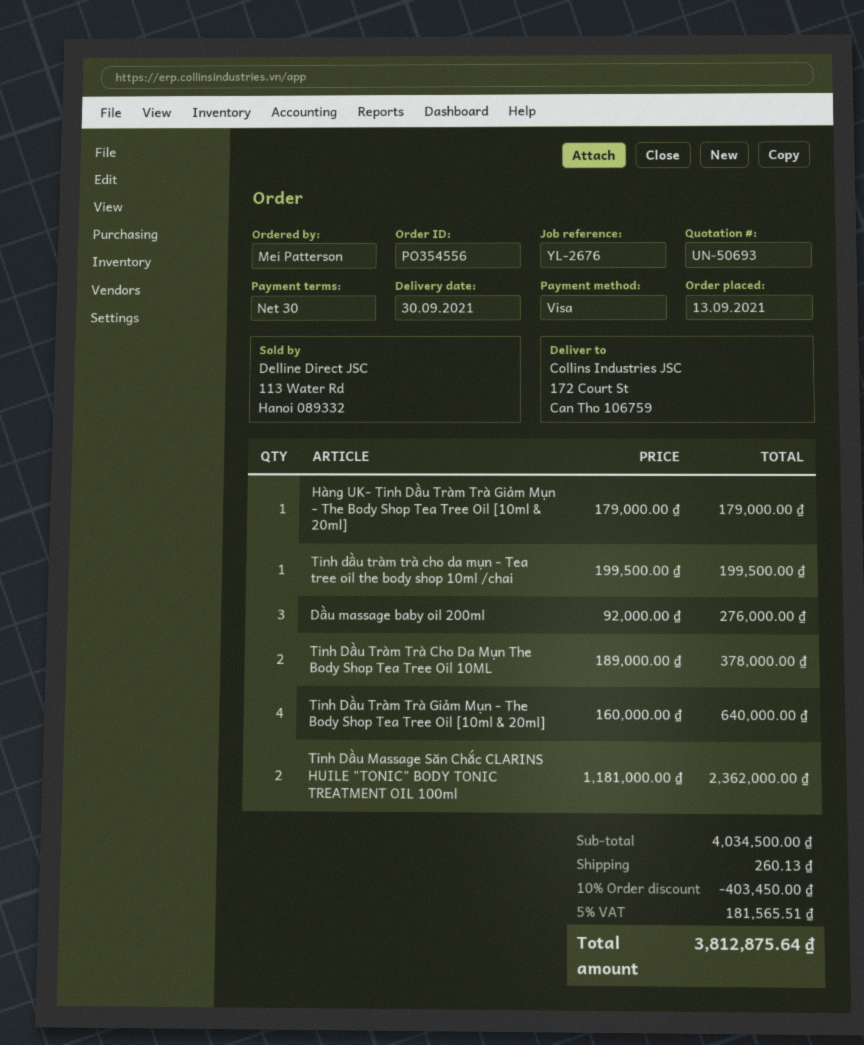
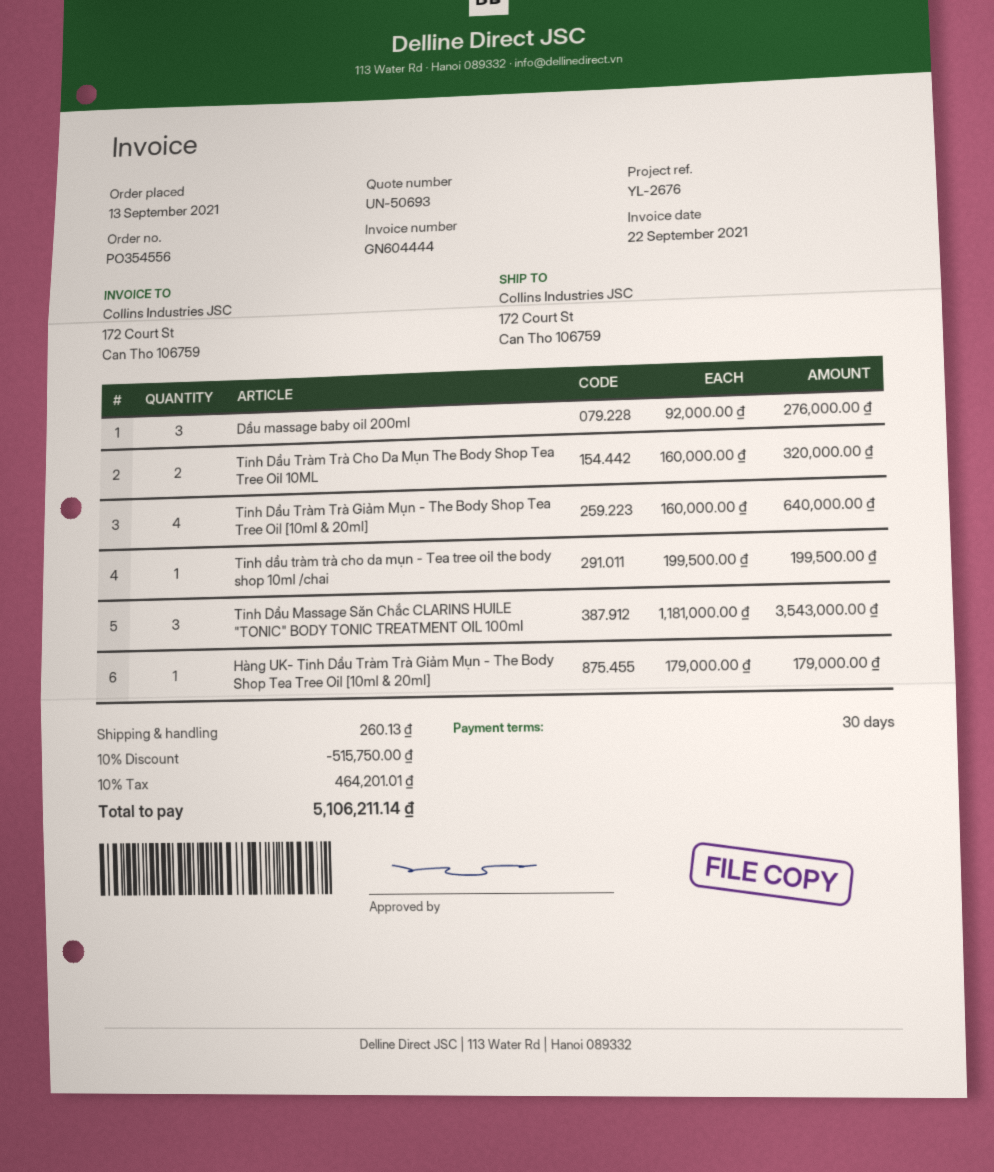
Tinh Dầu Tràm Trà Cho Da Mụn The Body Shop Tea Tree Oil 10ML: 2 x 189000.00 = 378000.00 -> 2 x 160000.00 = 320000.00
Tinh Dầu Massage Săn Chắc CLARINS HUILE "TONIC" BODY TONIC TREATMENT OIL 100ml: 2 x 1181000.00 = 2362000.00 -> 3 x 1181000.00 = 3543000.00
discount: 10% = 403450.00 -> 10% = 515750.00
tax: 5% = 181565.51 -> 10% = 464201.01
total: 3812875.64 -> 5106211.14

